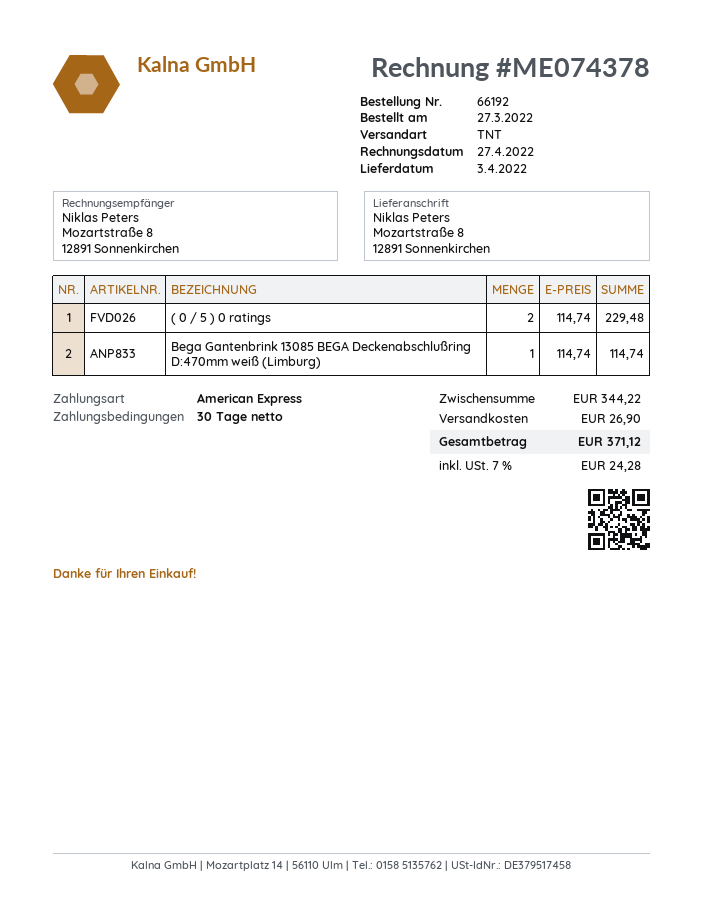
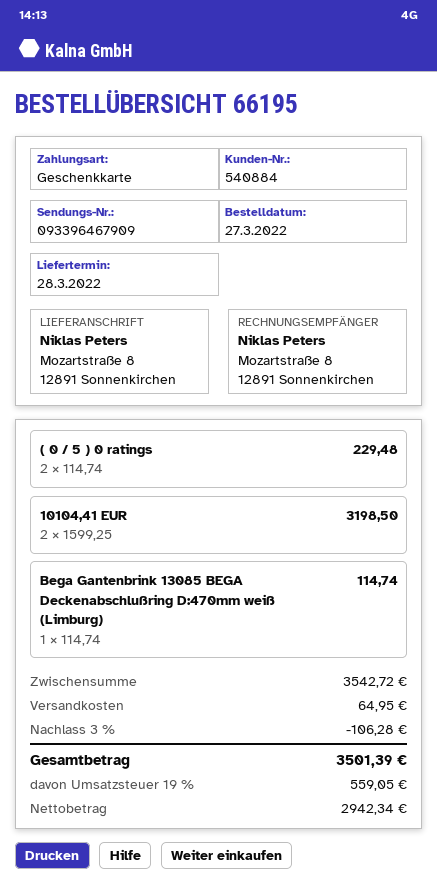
order number: 66192 -> 66195
delivery date: 2022-04-03 -> 2022-03-28
payment method: American Express -> gift card
10104,41 EUR: none -> 2 x 1599.25 = 3198.50
subtotal: 344.22 -> 3542.72
discount: none -> 3% = 106.28
shipping: 26.90 -> 64.95
tax: 7% = 24.28 -> 19% = 559.05
total: 371.12 -> 3501.39

